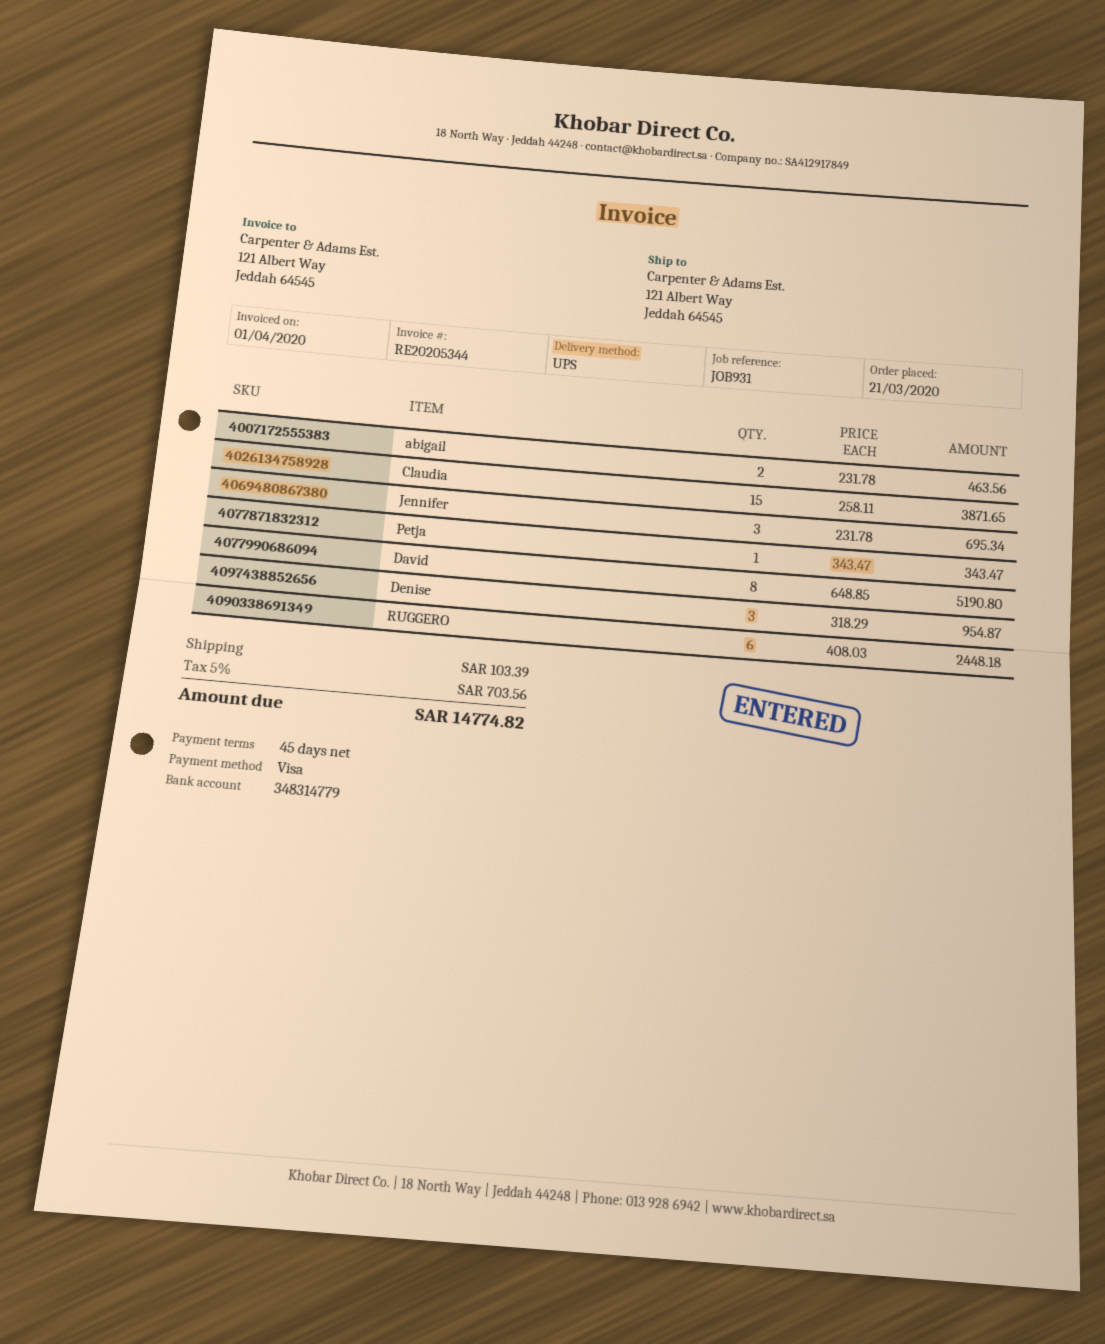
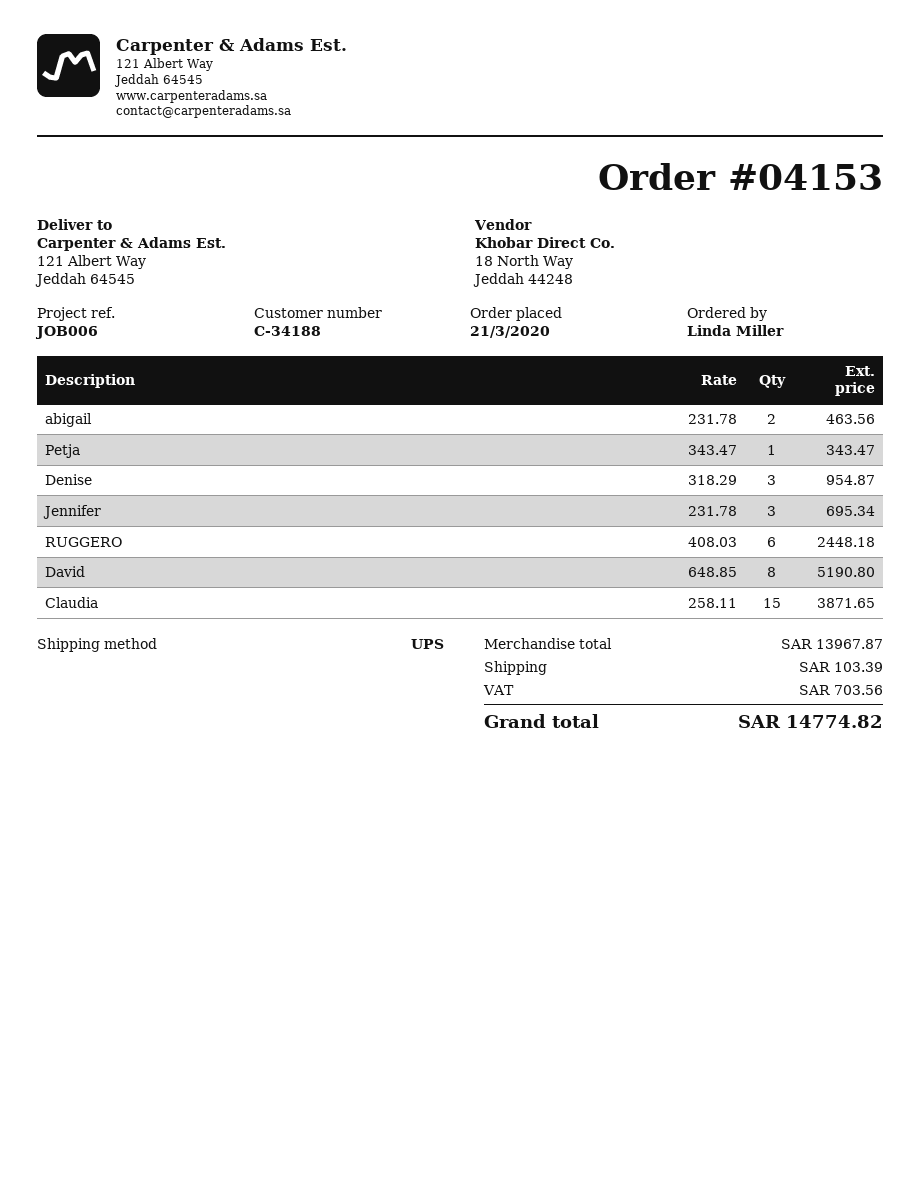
reference: JOB931 -> JOB006

